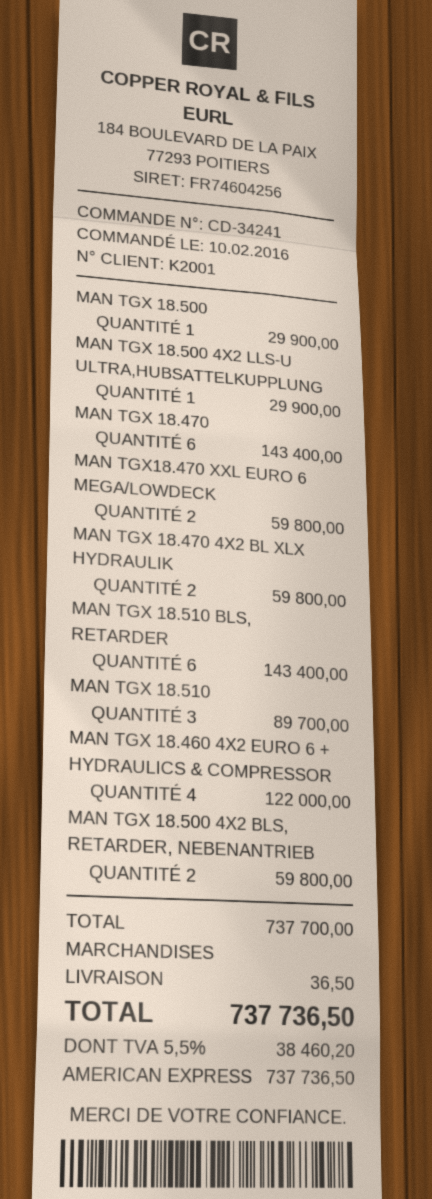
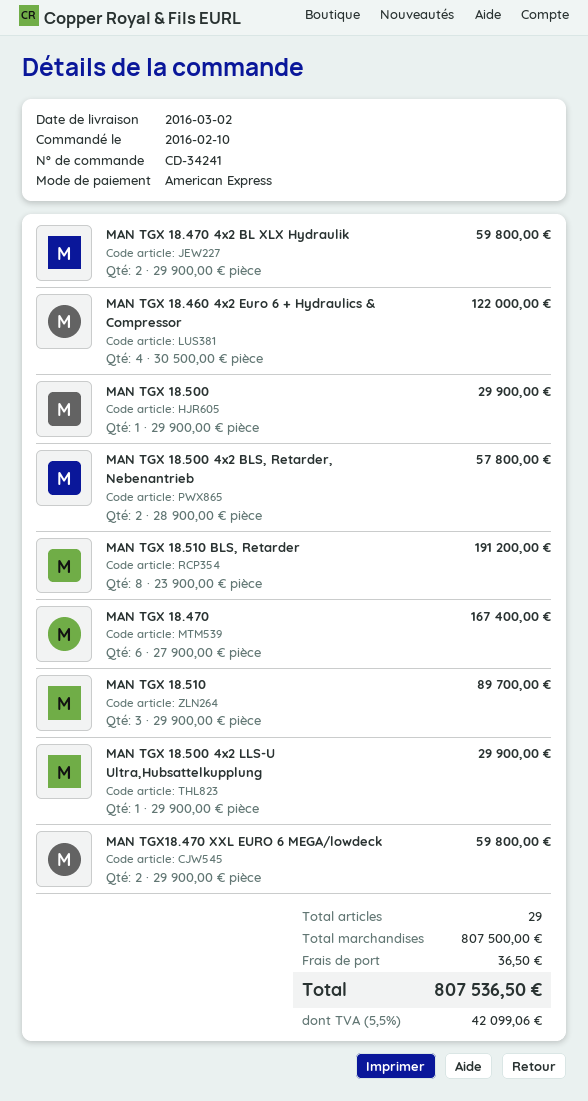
MAN TGX 18.470: 6 for 143400.00 -> 6 for 167400.00
MAN TGX 18.510 BLS, RETARDER: 6 for 143400.00 -> 8 for 191200.00
MAN TGX 18.500 4X2 BLS, RETARDER, NEBENANTRIEB: 2 for 59800.00 -> 2 for 57800.00
subtotal: 737700.00 -> 807500.00
tax: 5.5% = 38460.20 -> 5.5% = 42099.06
total: 737736.50 -> 807536.50

